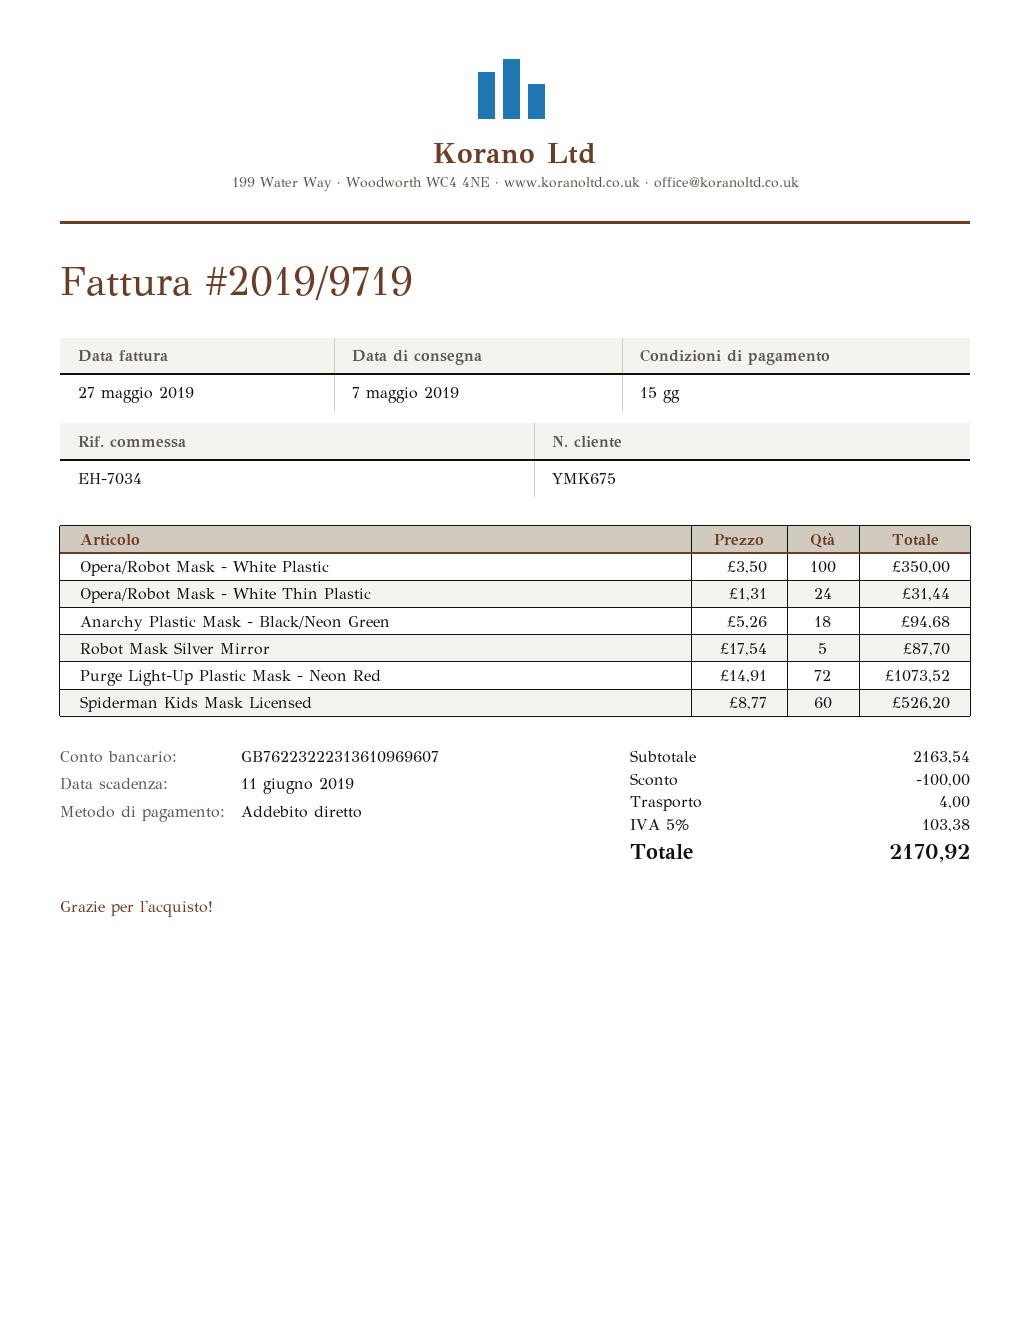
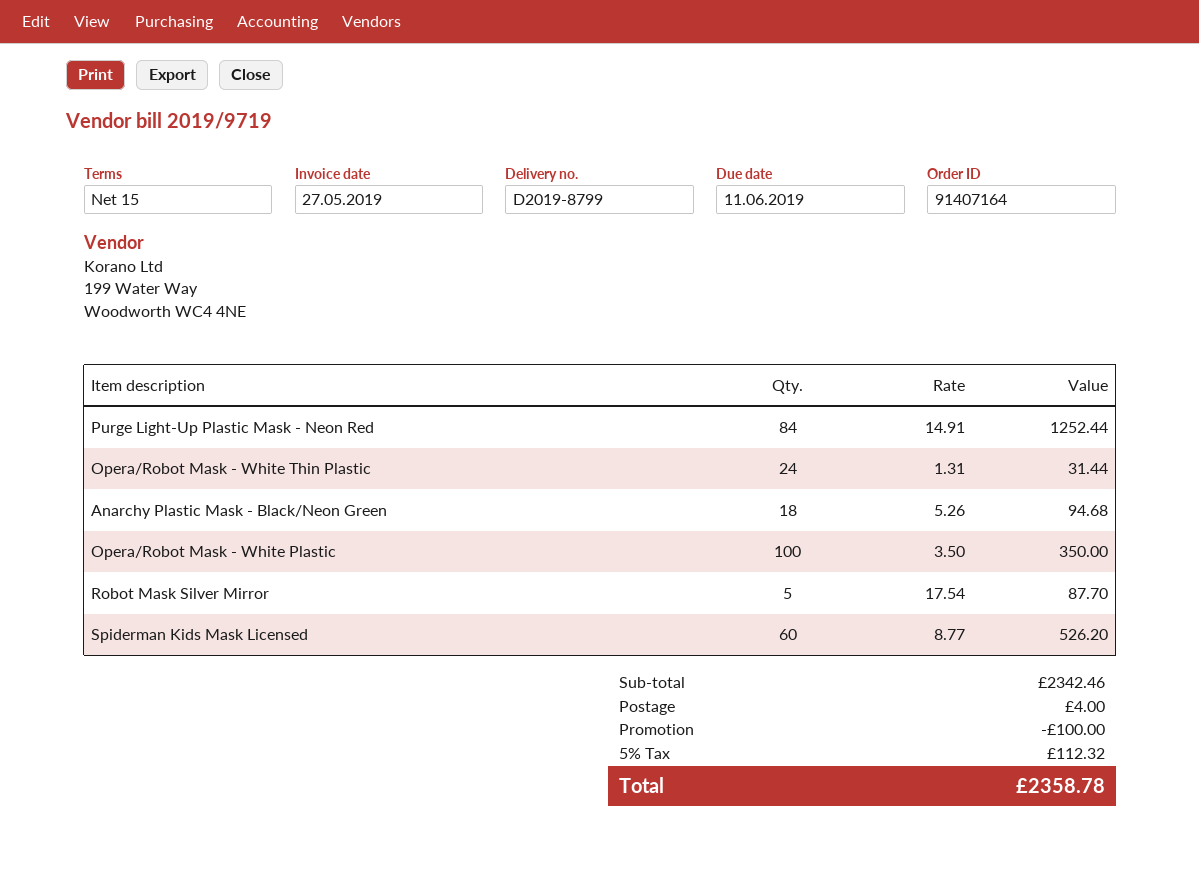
Purge Light-Up Plastic Mask - Neon Red: 72 x 14.91 = 1073.52 -> 84 x 14.91 = 1252.44
subtotal: 2163.54 -> 2342.46
tax: 5% = 103.38 -> 5% = 112.32
total: 2170.92 -> 2358.78

